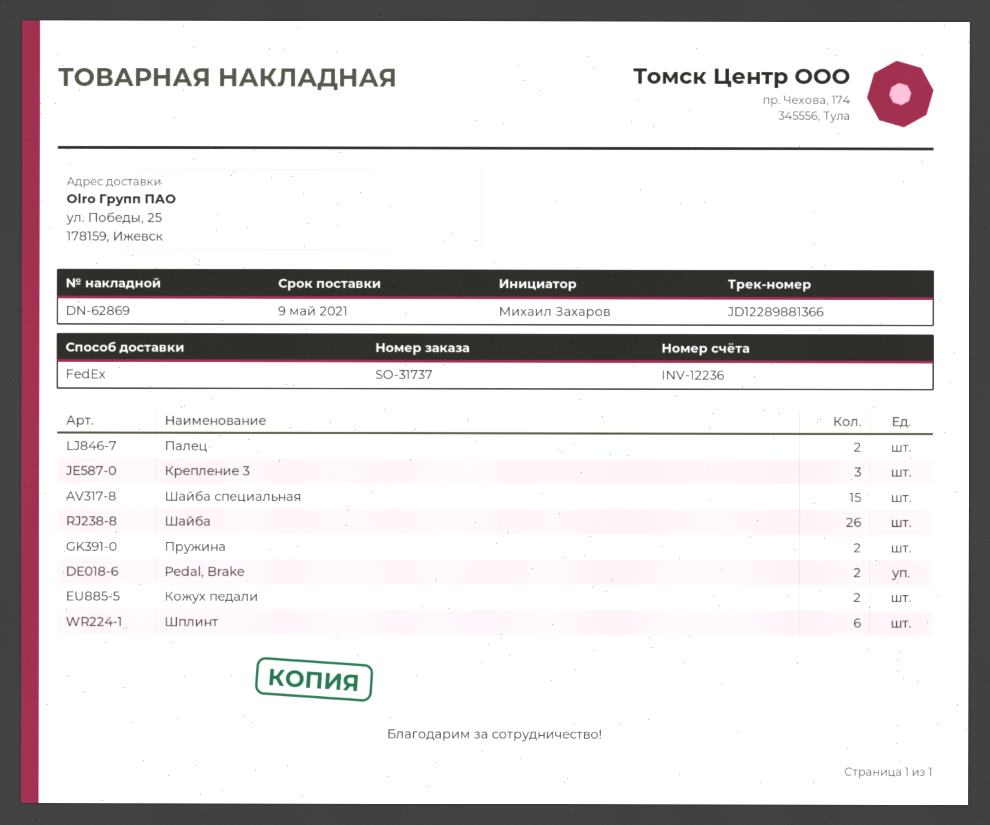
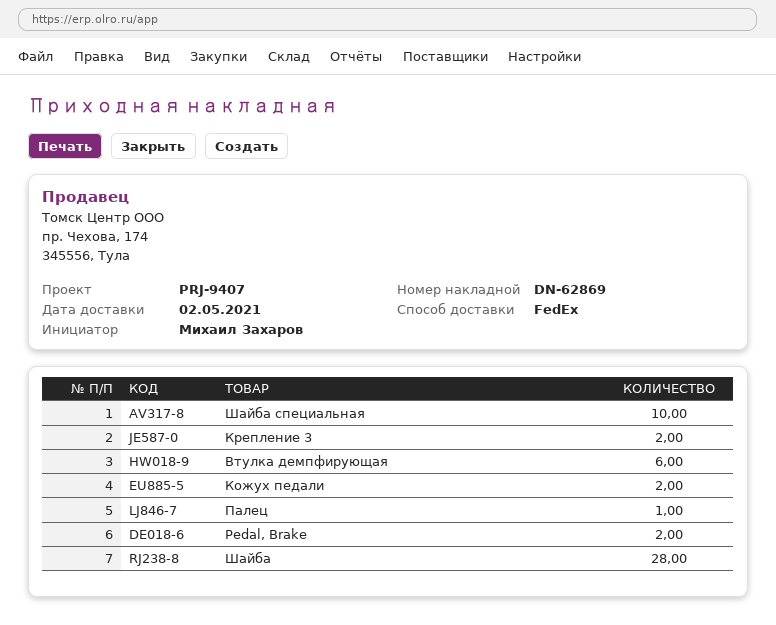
delivery date: 2021-05-09 -> 2021-05-02
Палец: 2 -> 1
Крепление 3: 3 -> 2
Шайба специальная: 15 -> 10
Шайба: 26 -> 28
Пружина: 2 -> none
Шплинт: 6 -> none
Втулка демпфирующая: none -> 6

